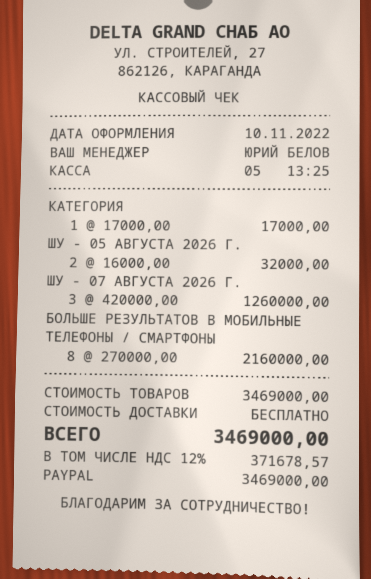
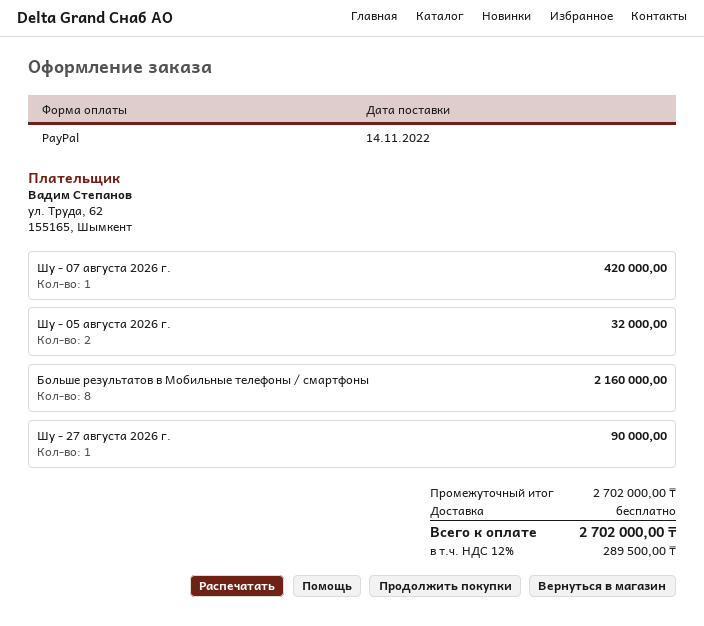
КАТЕГОРИЯ: 1 for 17000.00 -> none
ШУ - 07 АВГУСТА 2026 Г.: 3 for 1260000.00 -> 1 for 420000.00
Шу - 27 августа 2026 г.: none -> 1 for 90000.00
subtotal: 3469000.00 -> 2702000.00
tax: 12% = 371678.57 -> 12% = 289500.00
total: 3469000.00 -> 2702000.00

